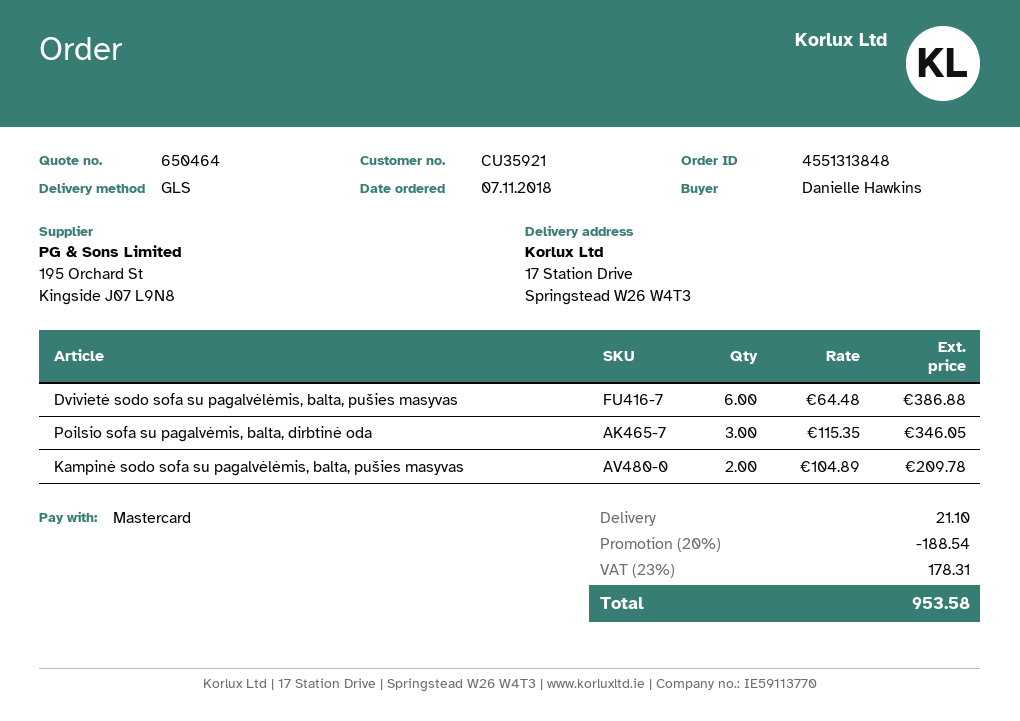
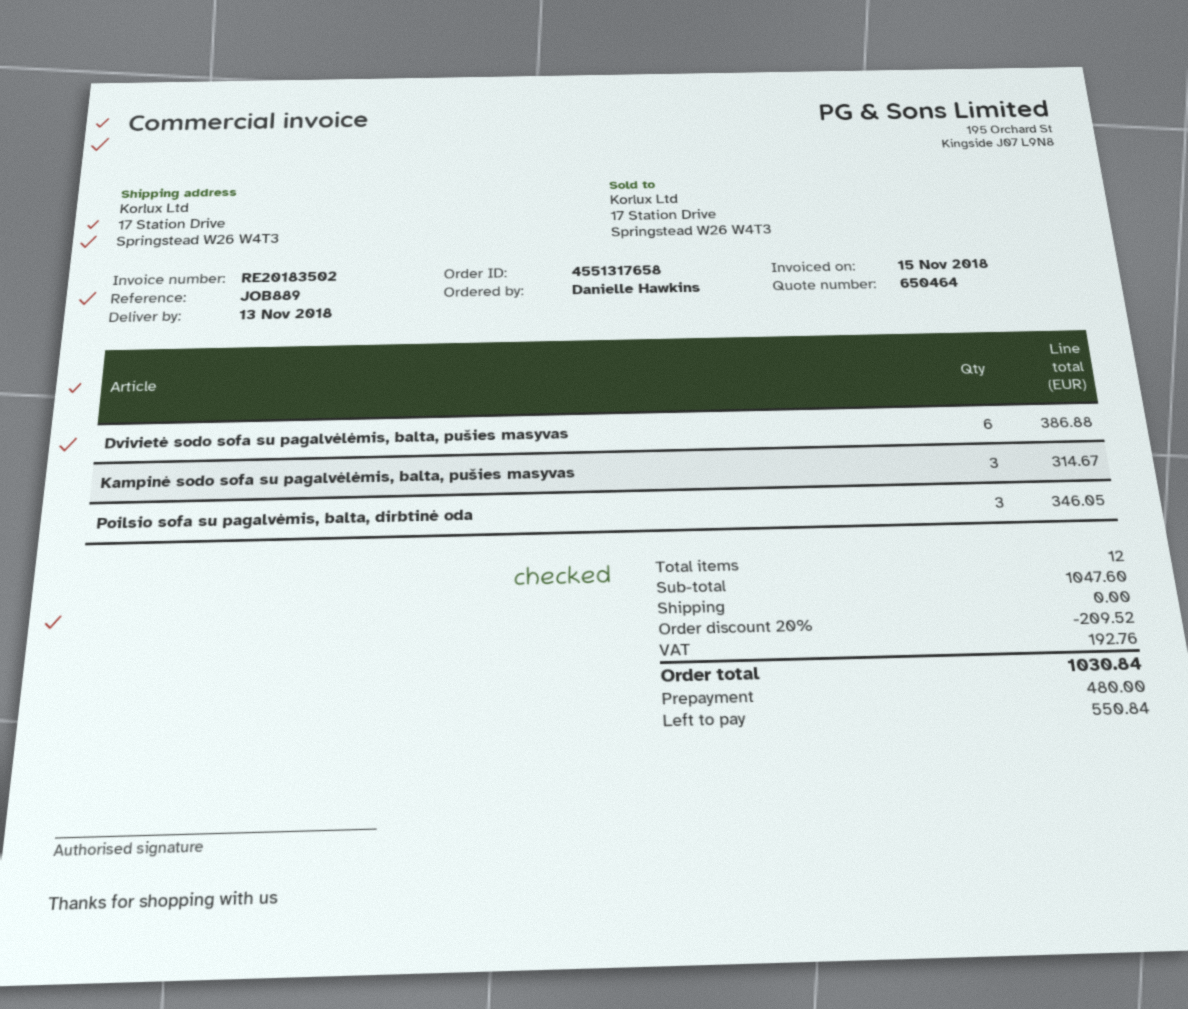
order number: 4551313848 -> 4551317658
Kampinė sodo sofa su pagalvėlėmis, balta, pušies masyvas: 2 for 209.78 -> 3 for 314.67
discount: 20% = 188.54 -> 20% = 209.52
shipping: 21.10 -> 0.00
tax: 178.31 -> 192.76
total: 953.58 -> 1030.84

